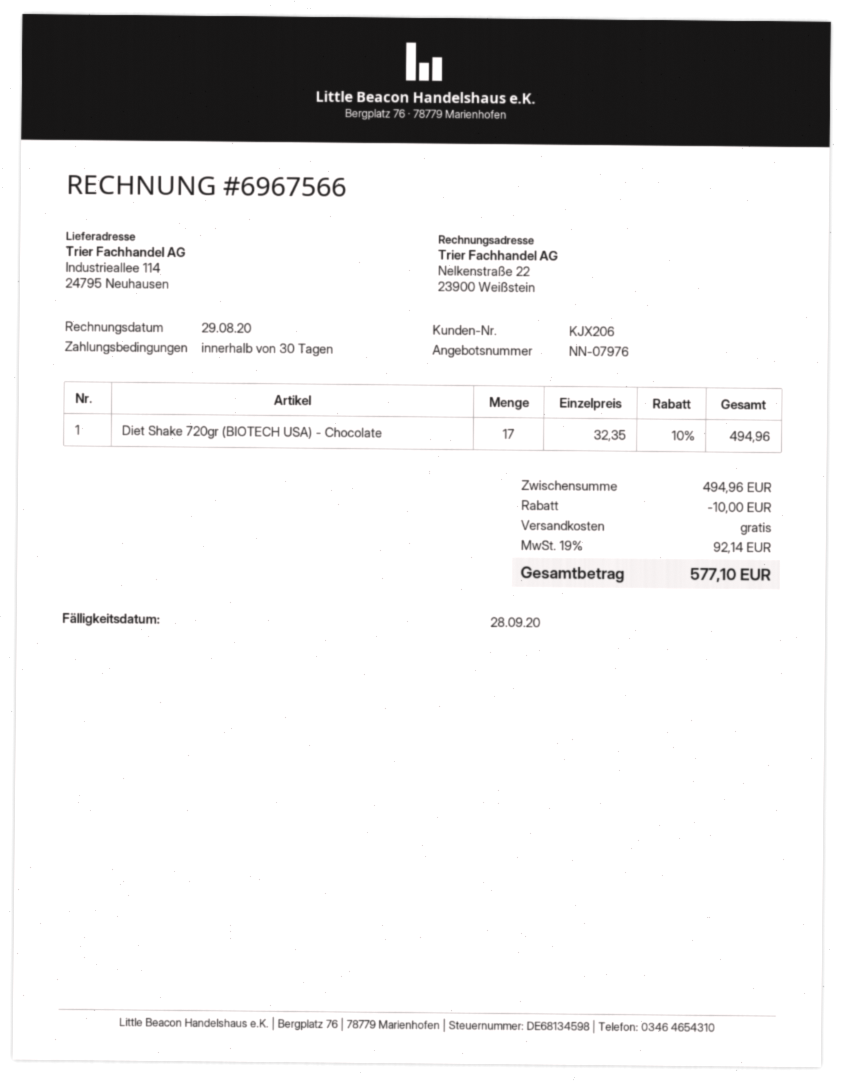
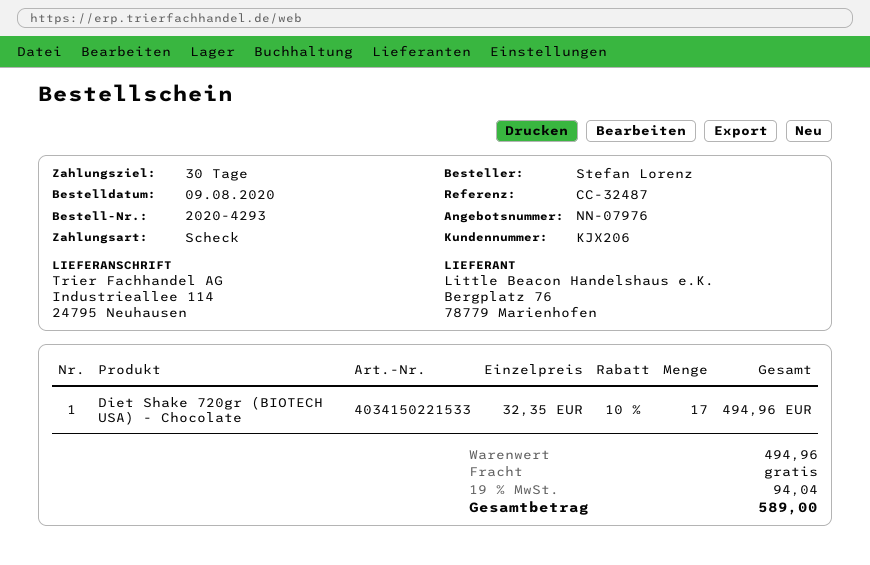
discount: 10.00 -> none
tax: 19% = 92.14 -> 19% = 94.04
total: 577.10 -> 589.00

